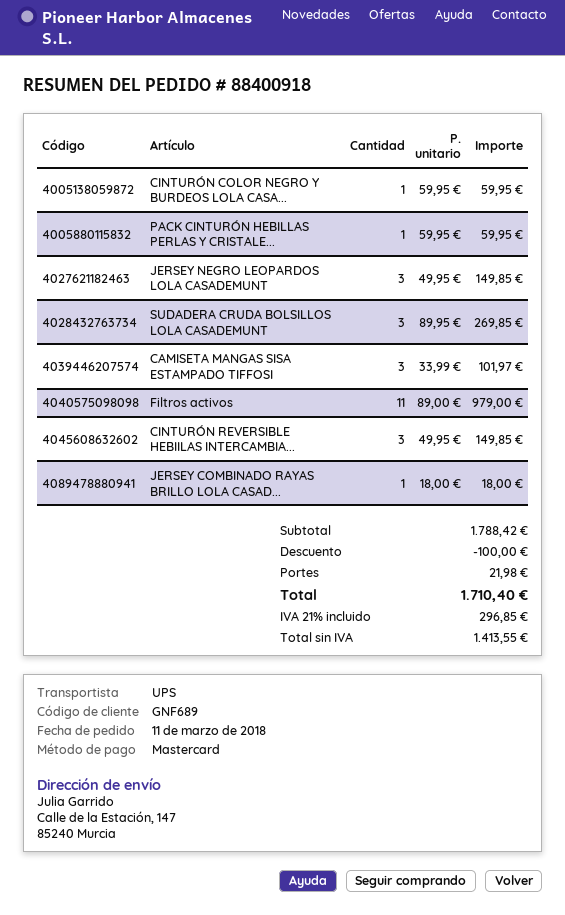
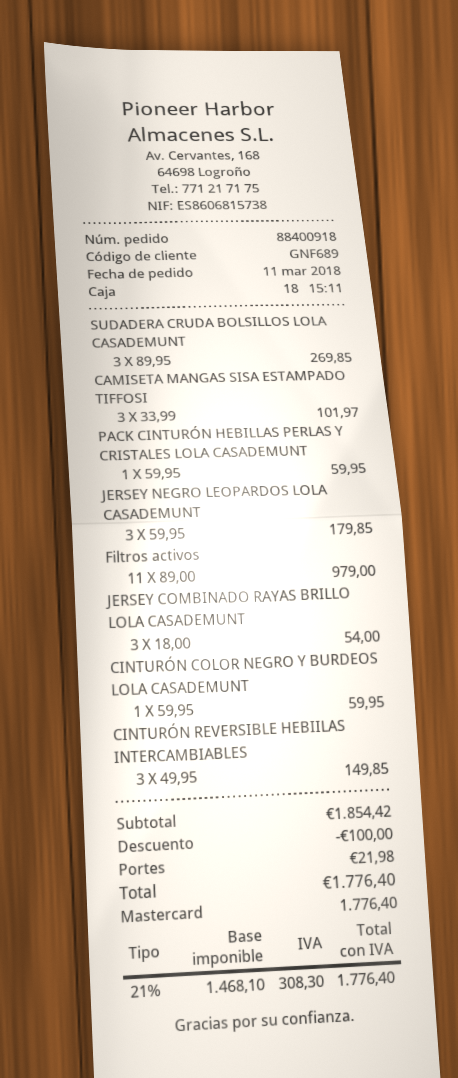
JERSEY NEGRO LEOPARDOS LOLA CASADEMUNT: 3 x 49.95 = 149.85 -> 3 x 59.95 = 179.85
JERSEY COMBINADO RAYAS BRILLO LOLA CASAD...: 1 x 18.00 = 18.00 -> 3 x 18.00 = 54.00
subtotal: 1788.42 -> 1854.42
net: 1413.55 -> 1468.10
tax: 21% = 296.85 -> 21% = 308.30
total: 1710.40 -> 1776.40

